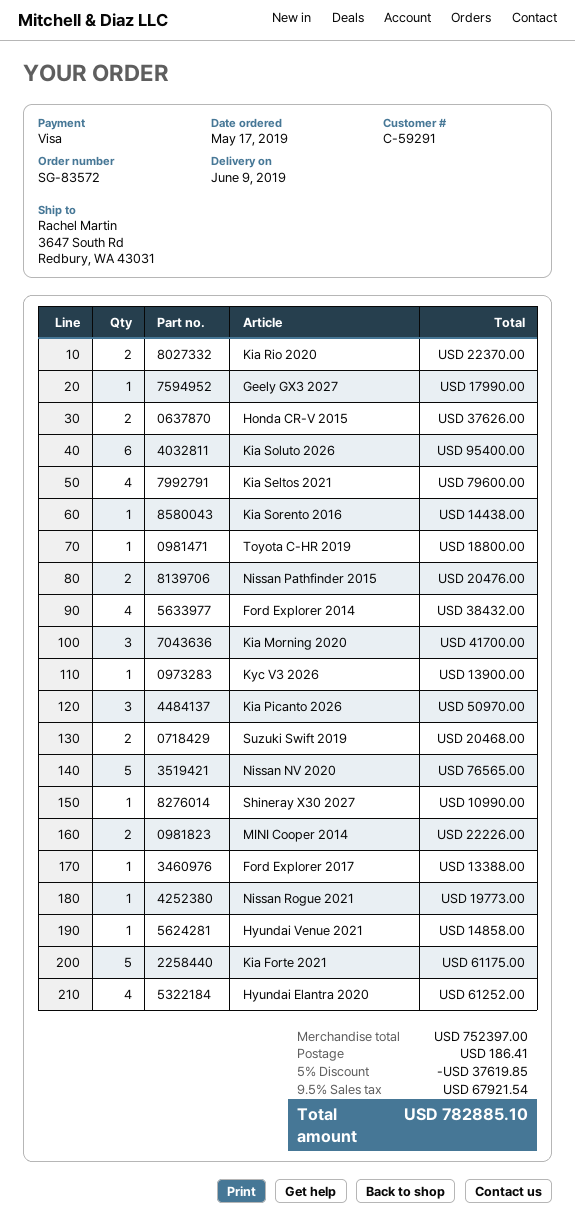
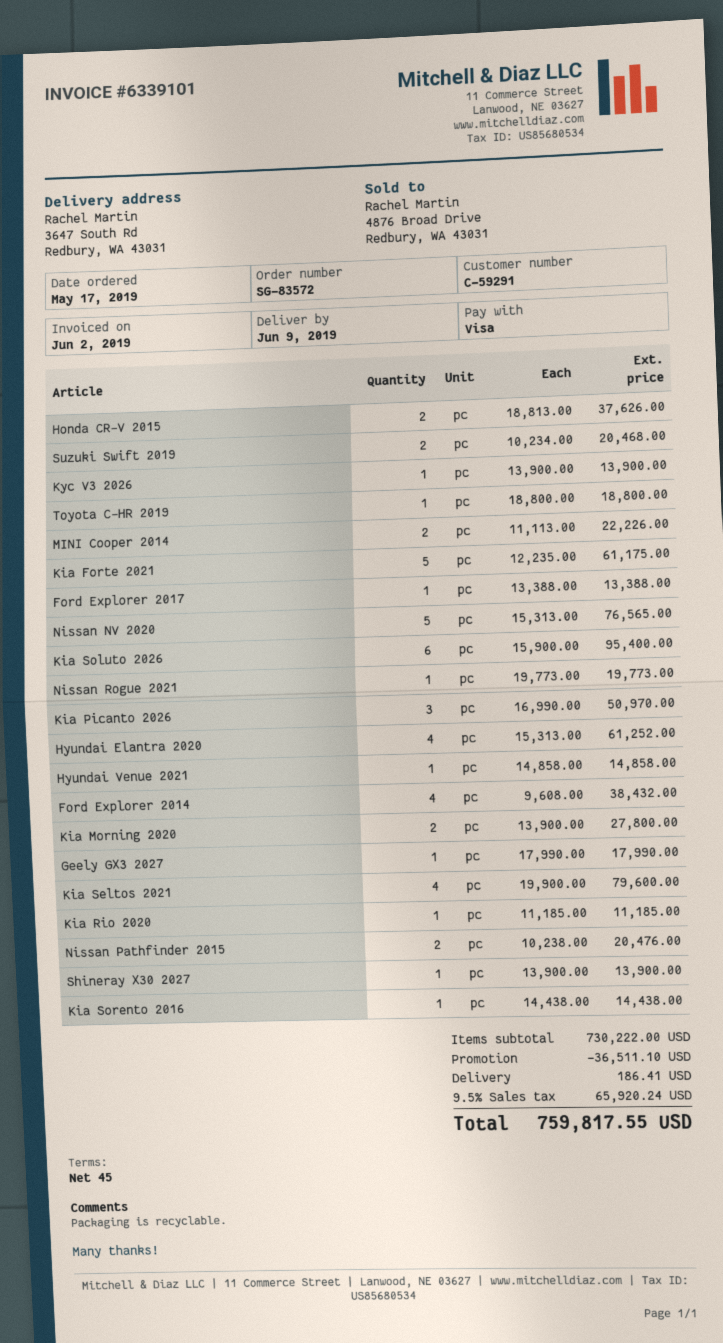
Kia Rio 2020: 2 for 22370.00 -> 1 for 11185.00
Kia Morning 2020: 3 for 41700.00 -> 2 for 27800.00
Shineray X30 2027: 1 for 10990.00 -> 1 for 13900.00
subtotal: 752397.00 -> 730222.00
discount: 37619.85 -> 36511.10
tax: 9.5% = 67921.54 -> 9.5% = 65920.24
total: 782885.10 -> 759817.55

